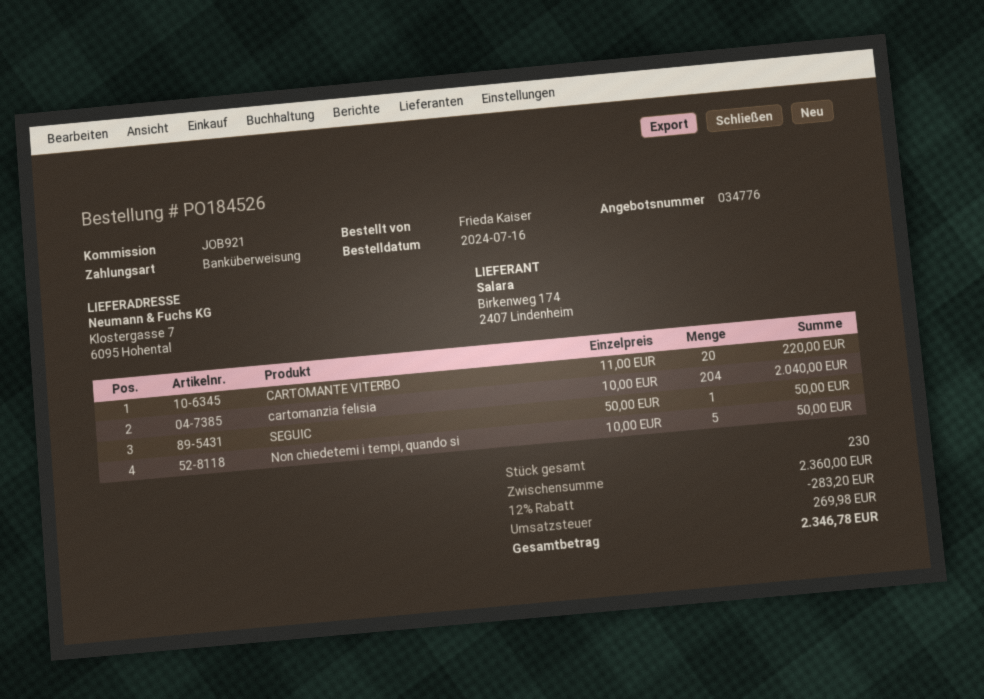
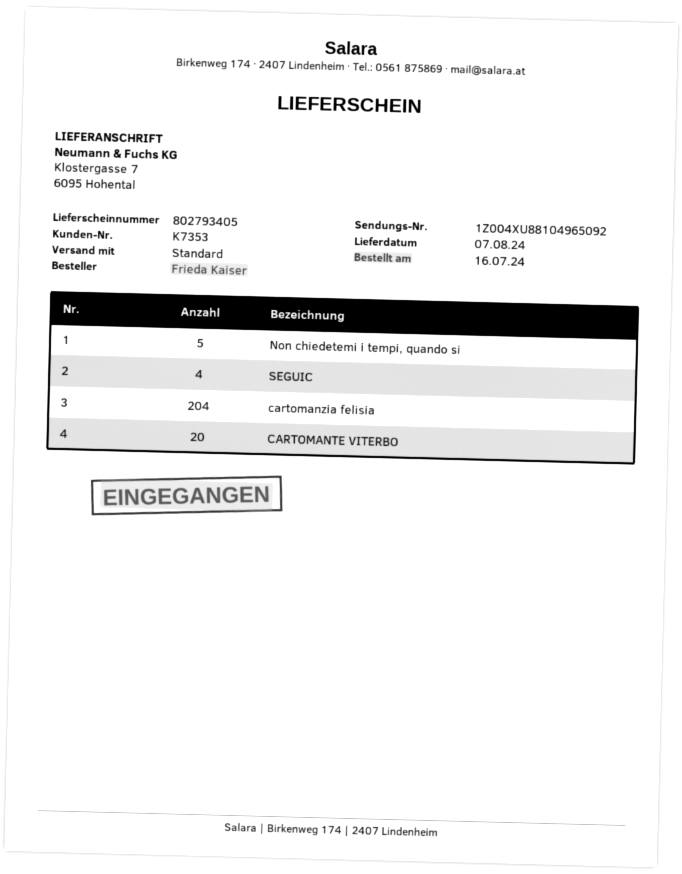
SEGUIC: 1 -> 4

